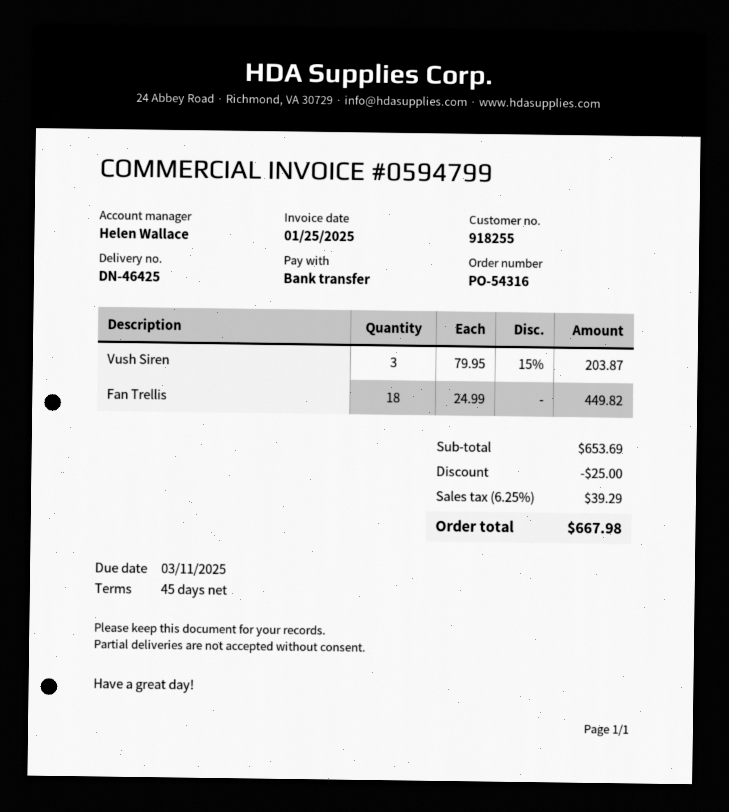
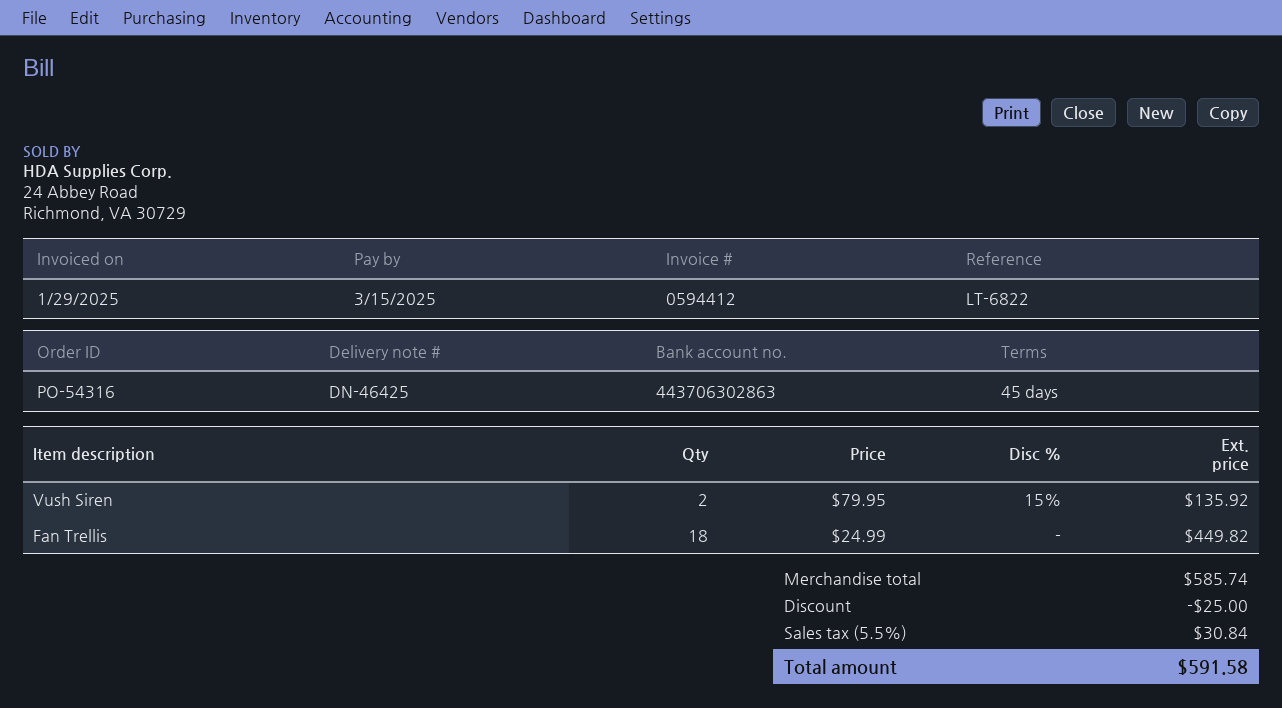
invoice number: 0594799 -> 0594412
invoice date: 2025-01-25 -> 2025-01-29
due date: 2025-03-11 -> 2025-03-15
Vush Siren: 3 x 79.95 - 15% = 203.87 -> 2 x 79.95 - 15% = 135.92
subtotal: 653.69 -> 585.74
tax: 6.25% = 39.29 -> 5.5% = 30.84
total: 667.98 -> 591.58

